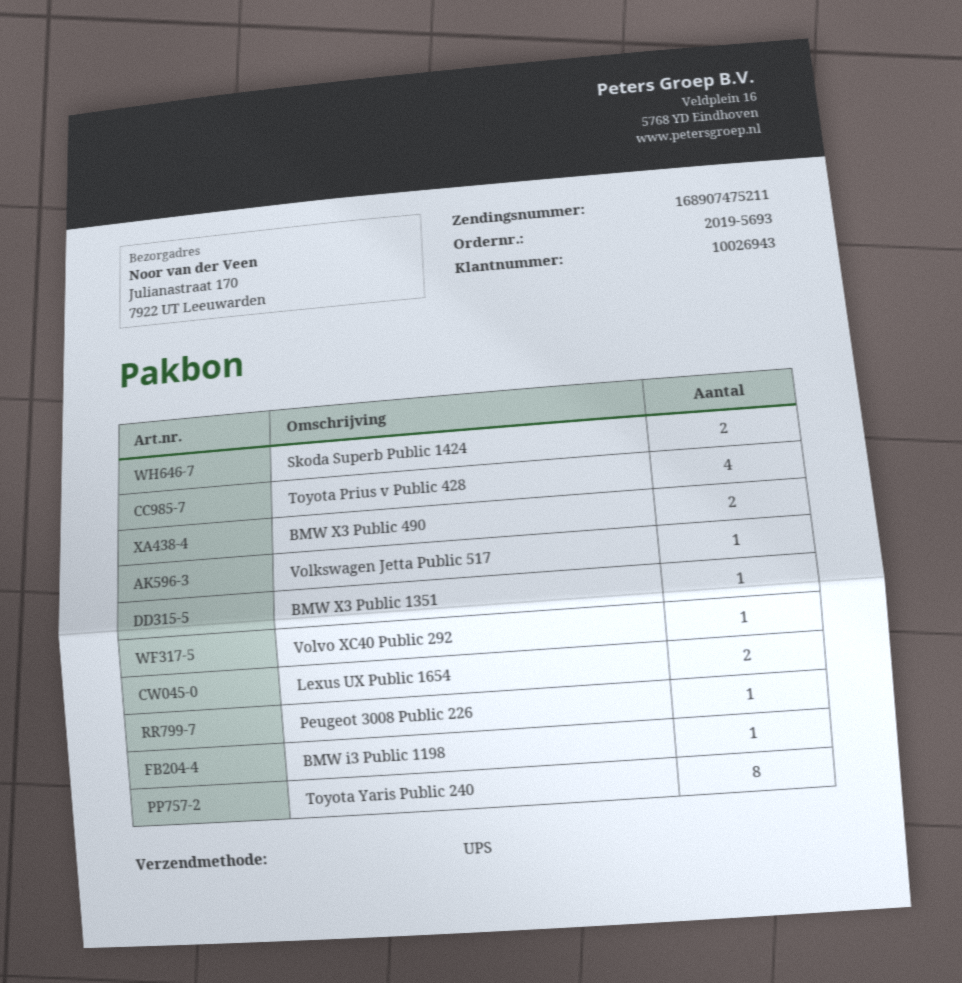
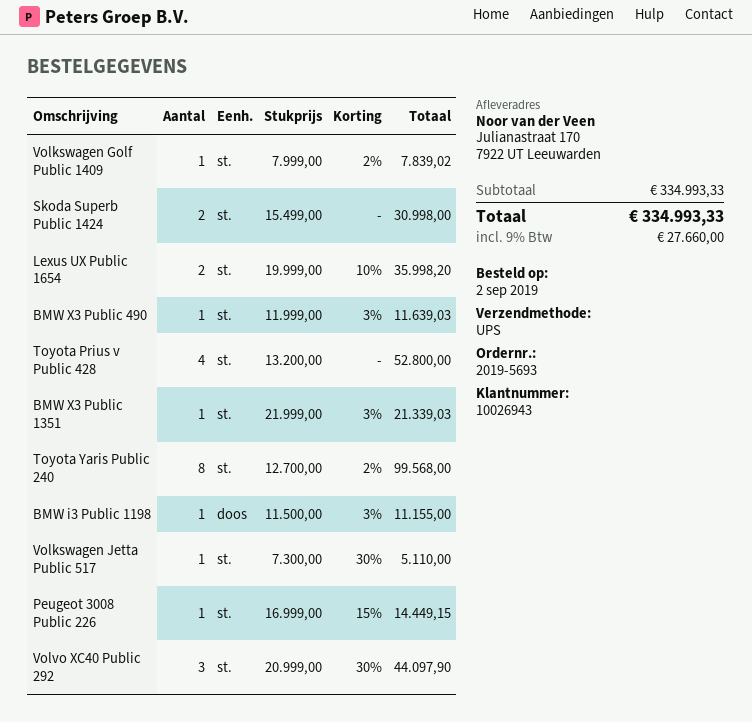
BMW X3 Public 490: 2 -> 1
Volvo XC40 Public 292: 1 -> 3
Volkswagen Golf Public 1409: none -> 1

